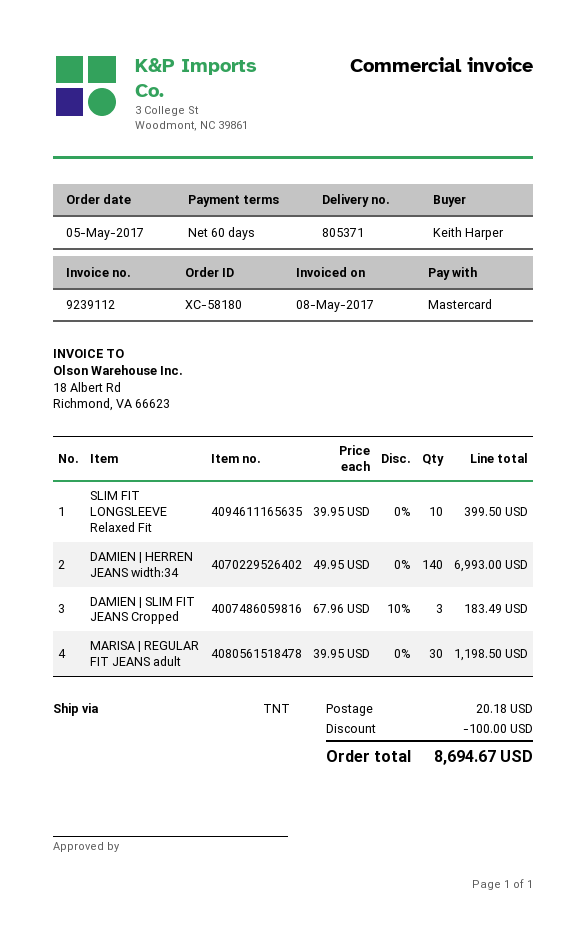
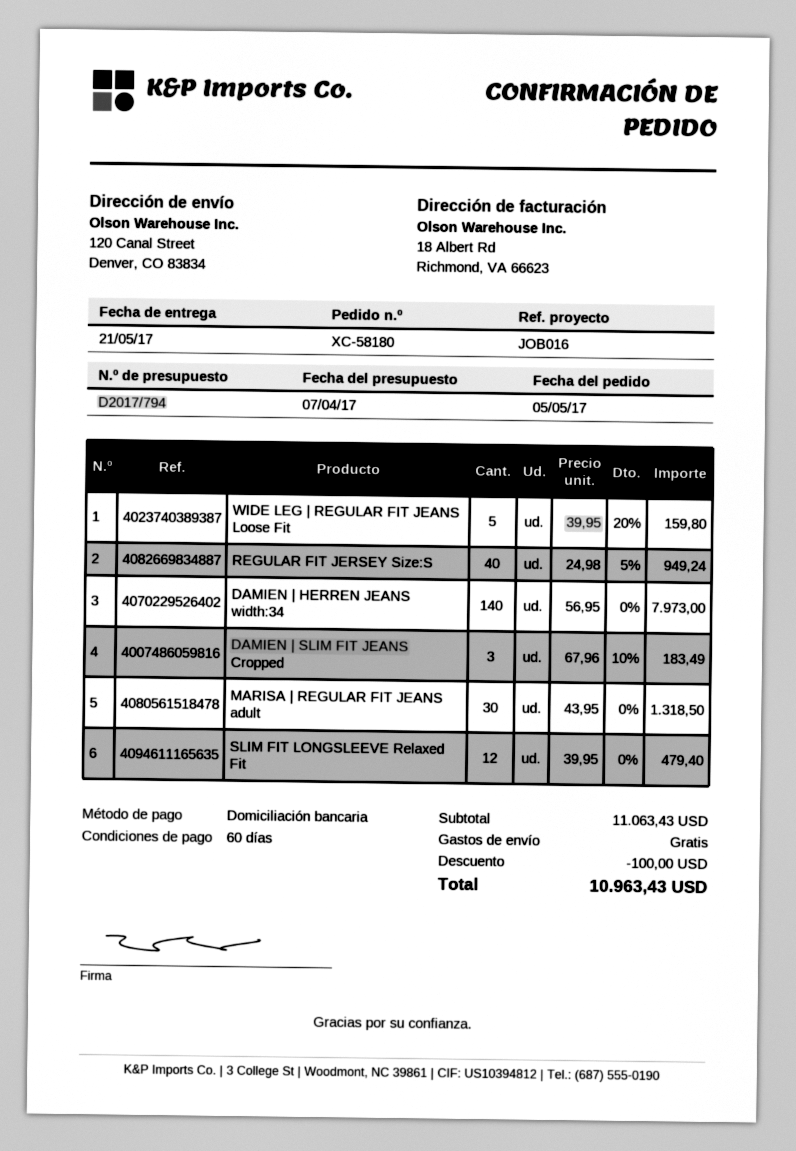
payment method: Mastercard -> direct debit
SLIM FIT LONGSLEEVE Relaxed Fit: 10 x 39.95 = 399.50 -> 12 x 39.95 = 479.40
DAMIEN | HERREN JEANS width:34: 140 x 49.95 = 6993.00 -> 140 x 56.95 = 7973.00
MARISA | REGULAR FIT JEANS adult: 30 x 39.95 = 1198.50 -> 30 x 43.95 = 1318.50
WIDE LEG | REGULAR FIT JEANS Loose Fit: none -> 5 x 39.95 - 20% = 159.80
REGULAR FIT JERSEY Size:S: none -> 40 x 24.98 - 5% = 949.24
shipping: 20.18 -> 0.00
total: 8694.67 -> 10963.43

